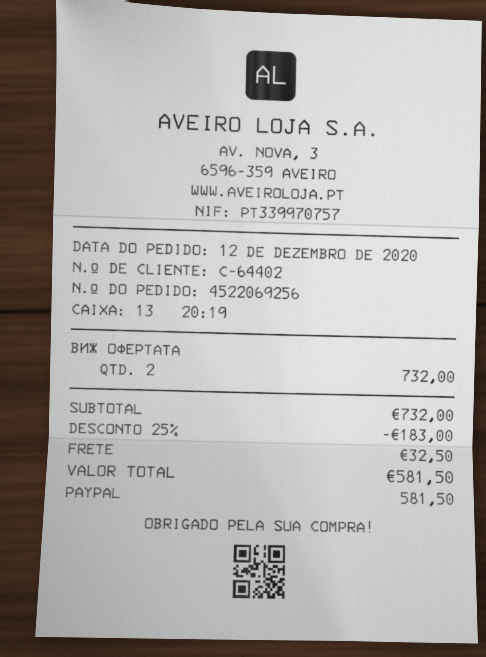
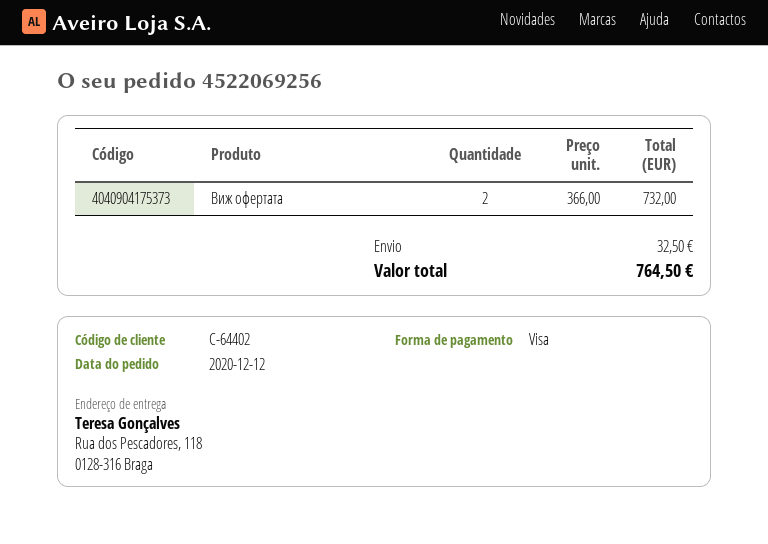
payment method: PayPal -> Visa
discount: 25% = 183.00 -> none
total: 581.50 -> 764.50

